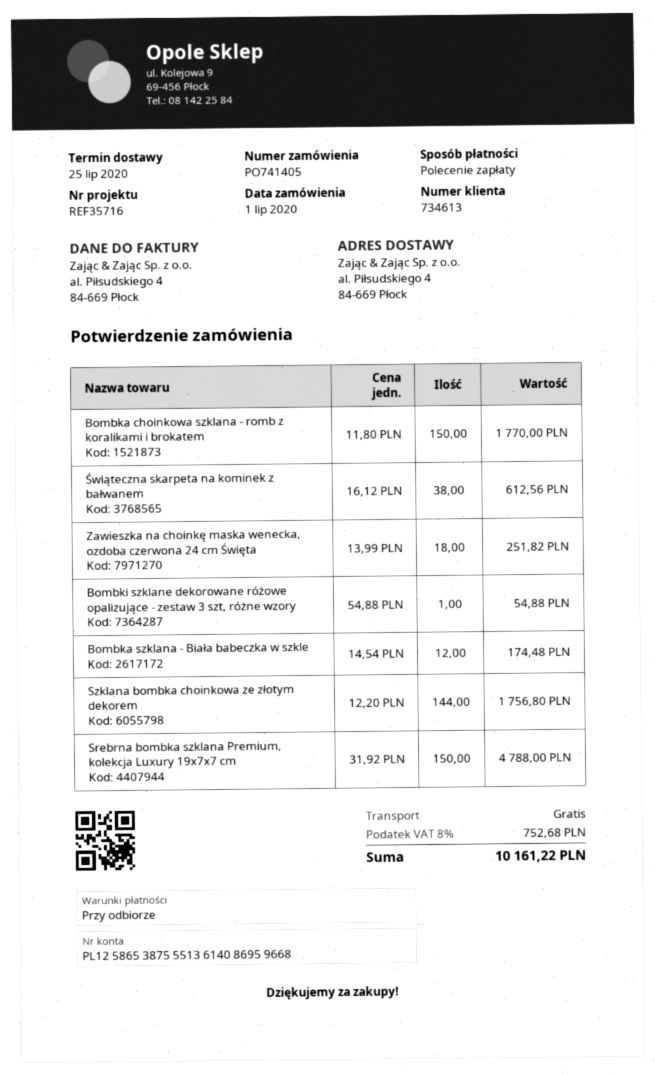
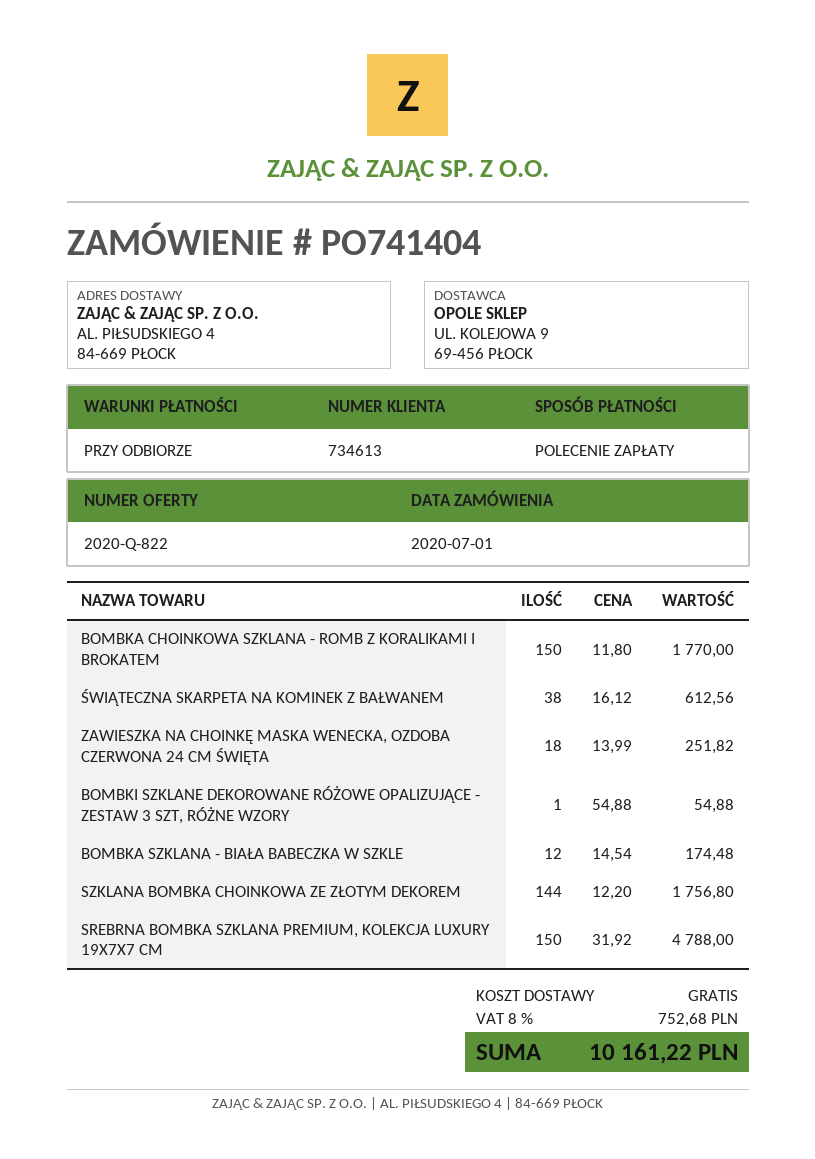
order number: PO741405 -> PO741404

